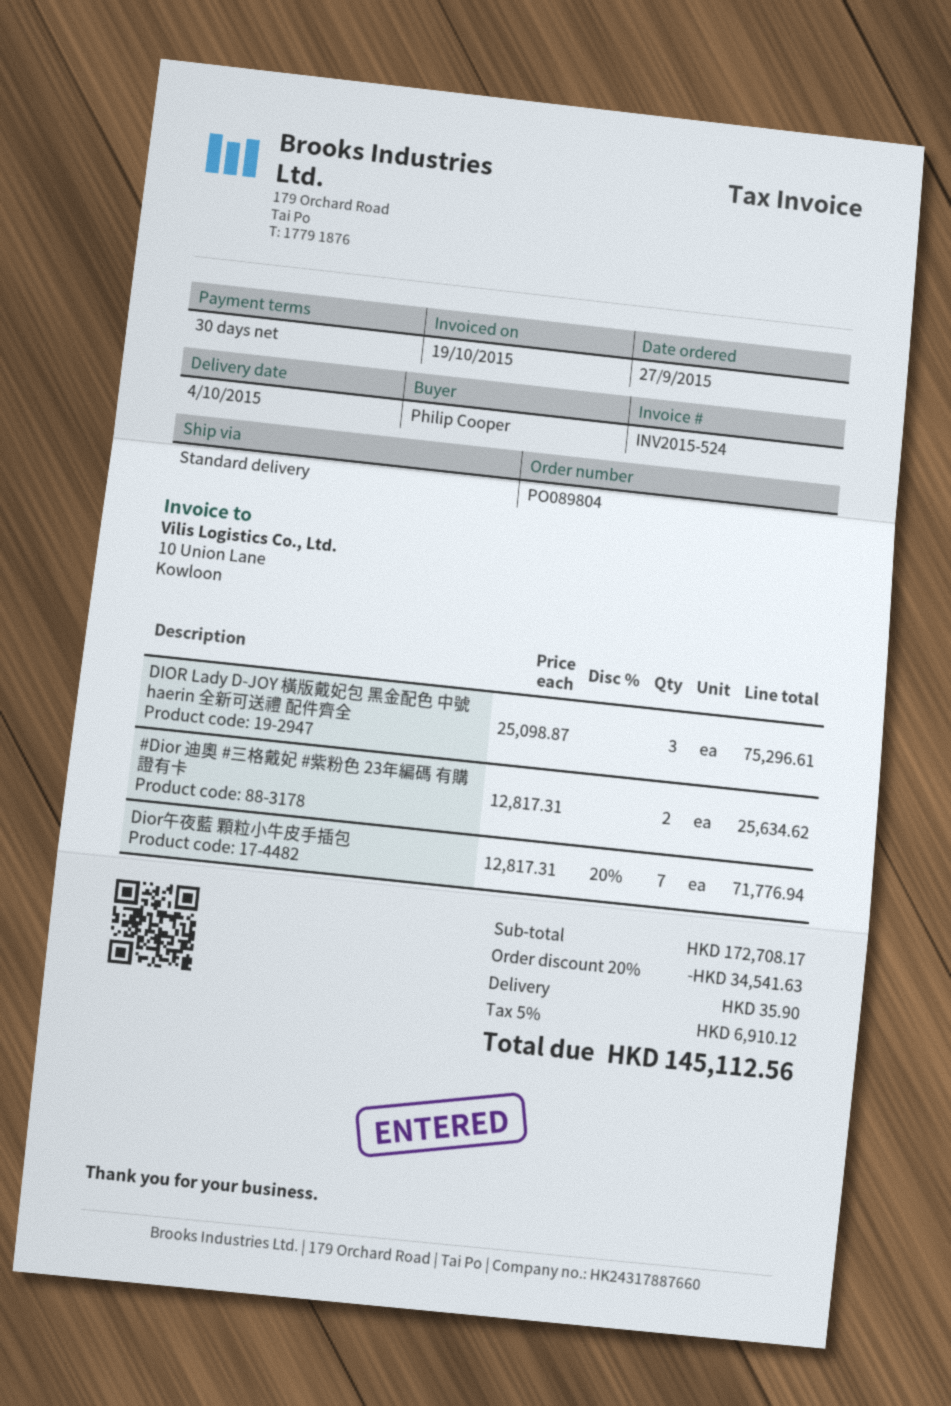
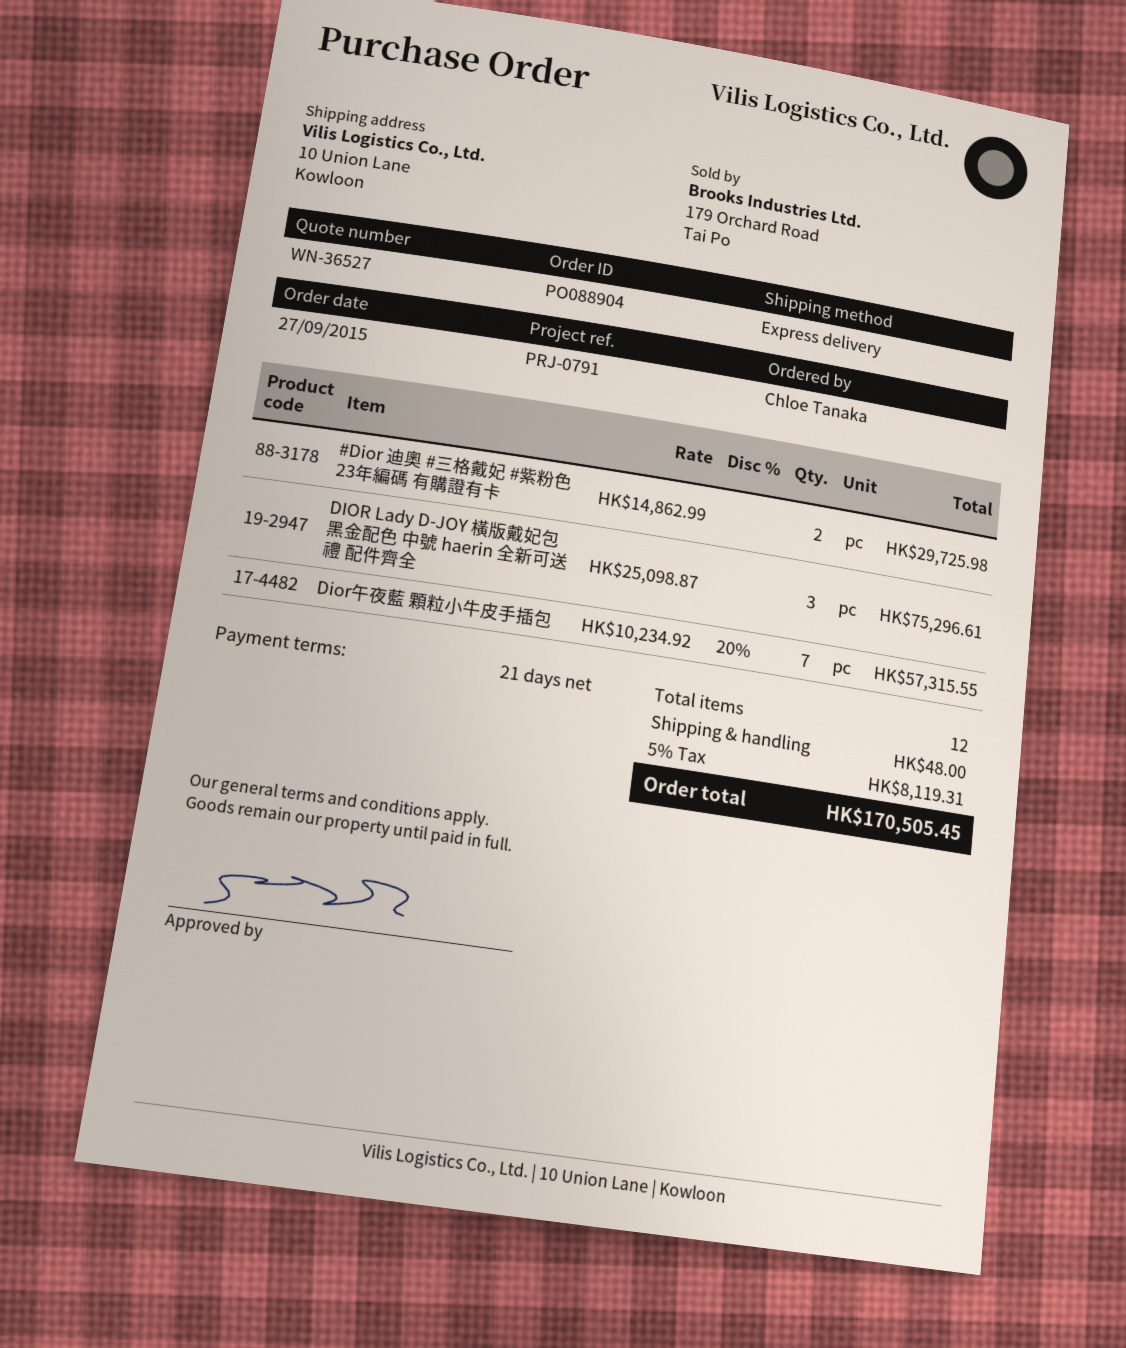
order number: PO089804 -> PO088904
payment terms: 30 days -> 21 days
ordered by: Philip Cooper -> Chloe Tanaka
shipping method: standard -> express
#Dior 迪奧 #三格戴妃 #紫粉色 23年編碼 有購證有卡: 2 x 12817.31 = 25634.62 -> 2 x 14862.99 = 29725.98
Dior午夜藍 顆粒小牛皮手插包: 7 x 12817.31 - 20% = 71776.94 -> 7 x 10234.92 - 20% = 57315.55
discount: 20% = 34541.63 -> none
shipping: 35.90 -> 48.00
tax: 5% = 6910.12 -> 5% = 8119.31
total: 145112.56 -> 170505.45

